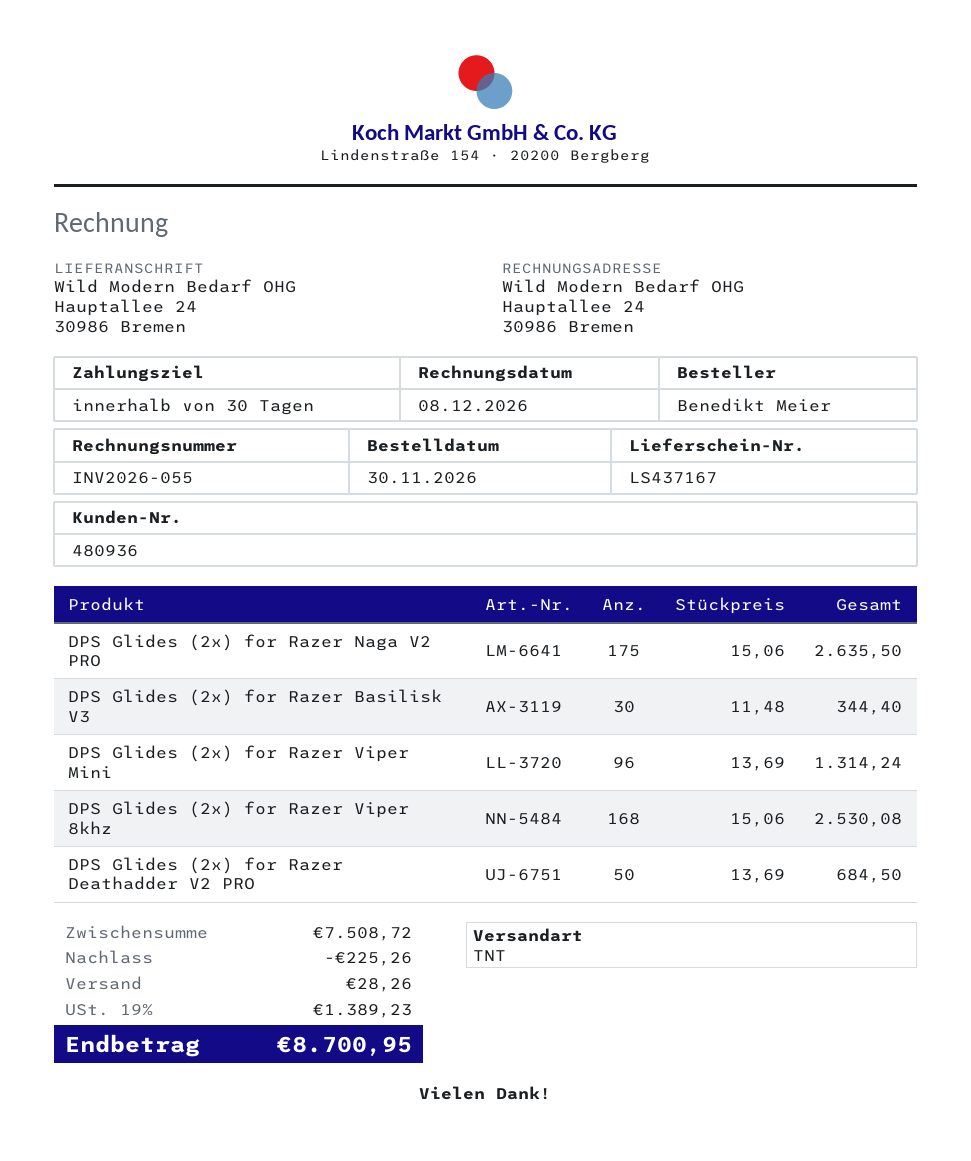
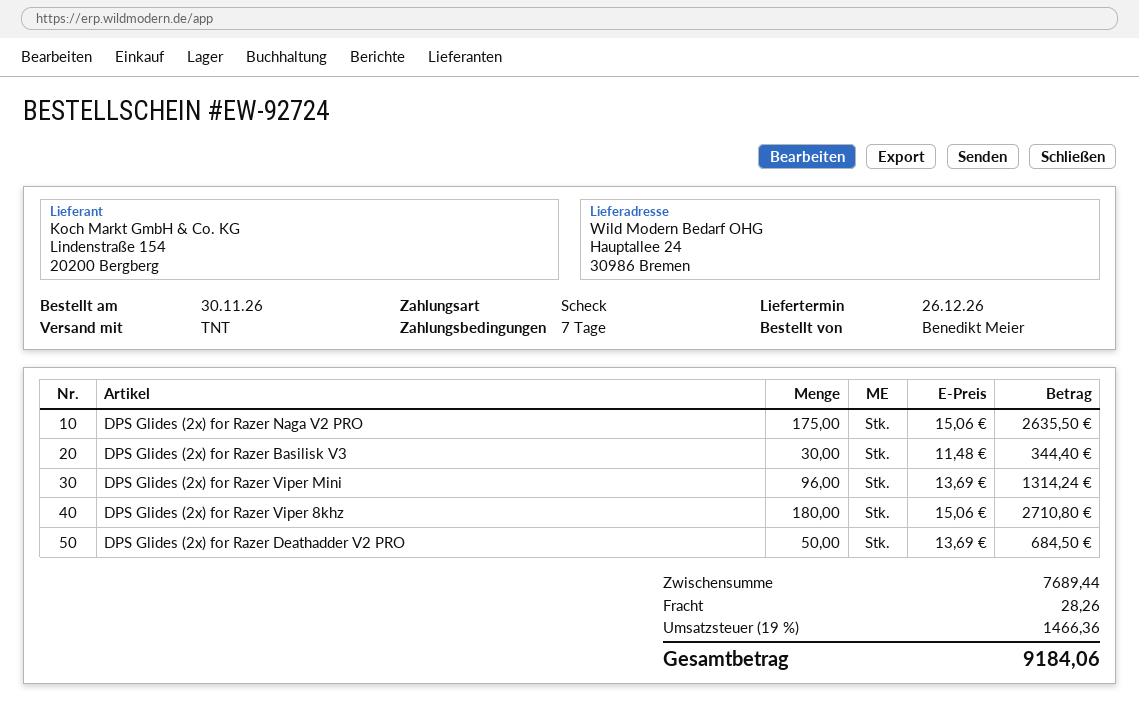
payment terms: 30 days -> 7 days
DPS Glides (2x) for Razer Viper 8khz: 168 x 15.06 = 2530.08 -> 180 x 15.06 = 2710.80
subtotal: 7508.72 -> 7689.44
discount: 225.26 -> none
tax: 19% = 1389.23 -> 19% = 1466.36
total: 8700.95 -> 9184.06

